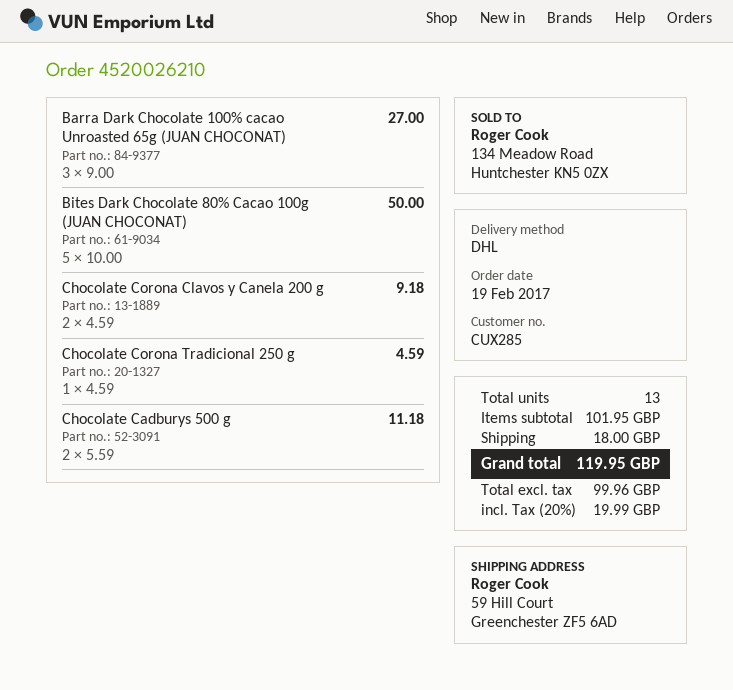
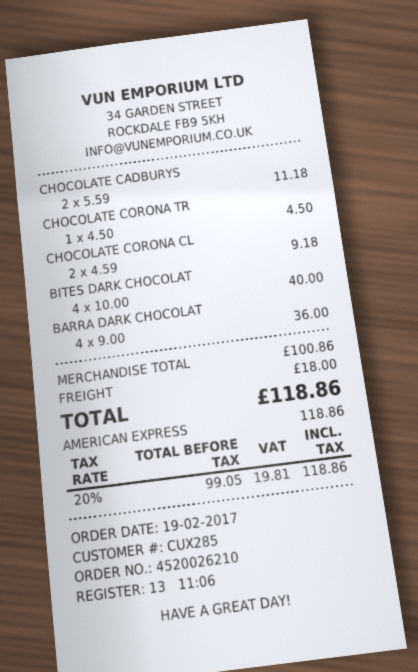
Barra Dark Chocolate 100% cacao Unroasted 65g (JUAN CHOCONAT): 3 x 9.00 = 27.00 -> 4 x 9.00 = 36.00
Bites Dark Chocolate 80% Cacao 100g (JUAN CHOCONAT): 5 x 10.00 = 50.00 -> 4 x 10.00 = 40.00
Chocolate Corona Tradicional 250 g: 1 x 4.59 = 4.59 -> 1 x 4.50 = 4.50
subtotal: 101.95 -> 100.86
net: 99.96 -> 99.05
tax: 20% = 19.99 -> 20% = 19.81
total: 119.95 -> 118.86

